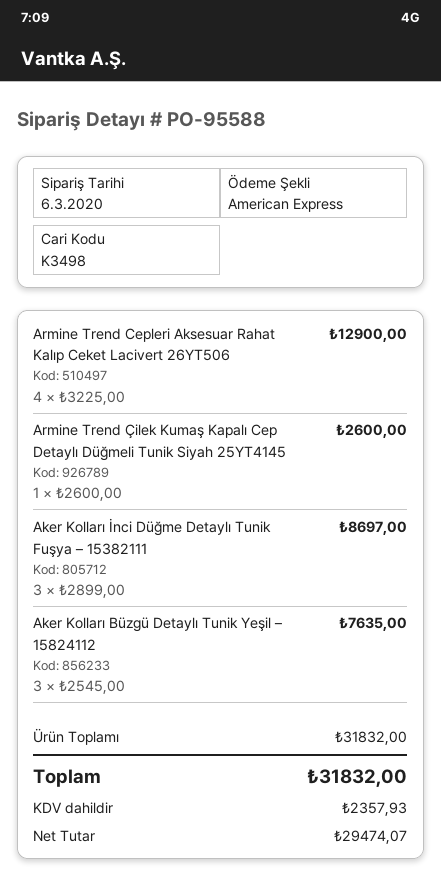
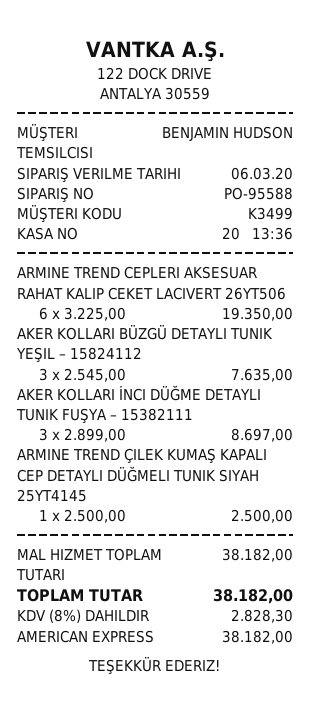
customer number: K3498 -> K3499
Armine Trend Cepleri Aksesuar Rahat Kalıp Ceket Lacivert 26YT506: 4 x 3225.00 = 12900.00 -> 6 x 3225.00 = 19350.00
Armine Trend Çilek Kumaş Kapalı Cep Detaylı Düğmeli Tunik Siyah 25YT4145: 1 x 2600.00 = 2600.00 -> 1 x 2500.00 = 2500.00
subtotal: 31832.00 -> 38182.00
tax: 2357.93 -> 2828.30
total: 31832.00 -> 38182.00

